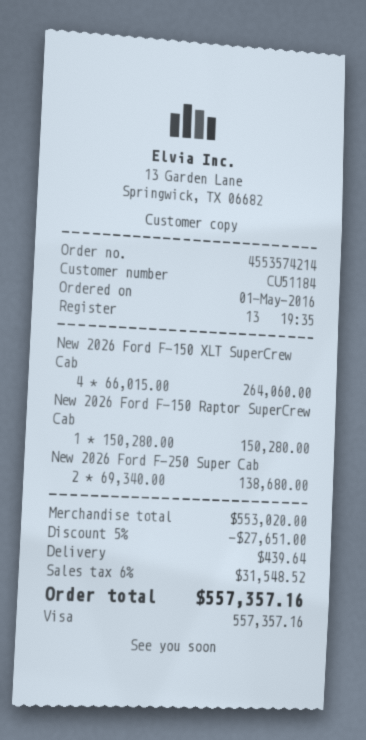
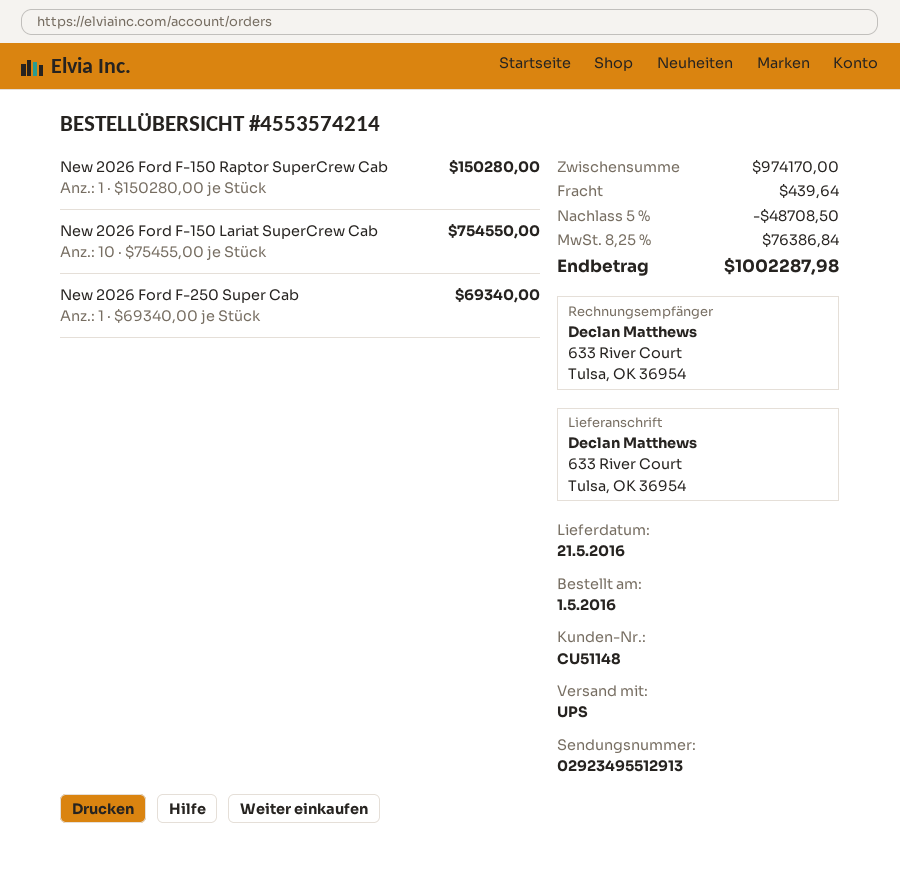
customer number: CU51184 -> CU51148
New 2026 Ford F-150 XLT SuperCrew Cab: 4 x 66015.00 = 264060.00 -> none
New 2026 Ford F-250 Super Cab: 2 x 69340.00 = 138680.00 -> 1 x 69340.00 = 69340.00
New 2026 Ford F-150 Lariat SuperCrew Cab: none -> 10 x 75455.00 = 754550.00
subtotal: 553020.00 -> 974170.00
discount: 5% = 27651.00 -> 5% = 48708.50
tax: 6% = 31548.52 -> 8.25% = 76386.84
total: 557357.16 -> 1002287.98

